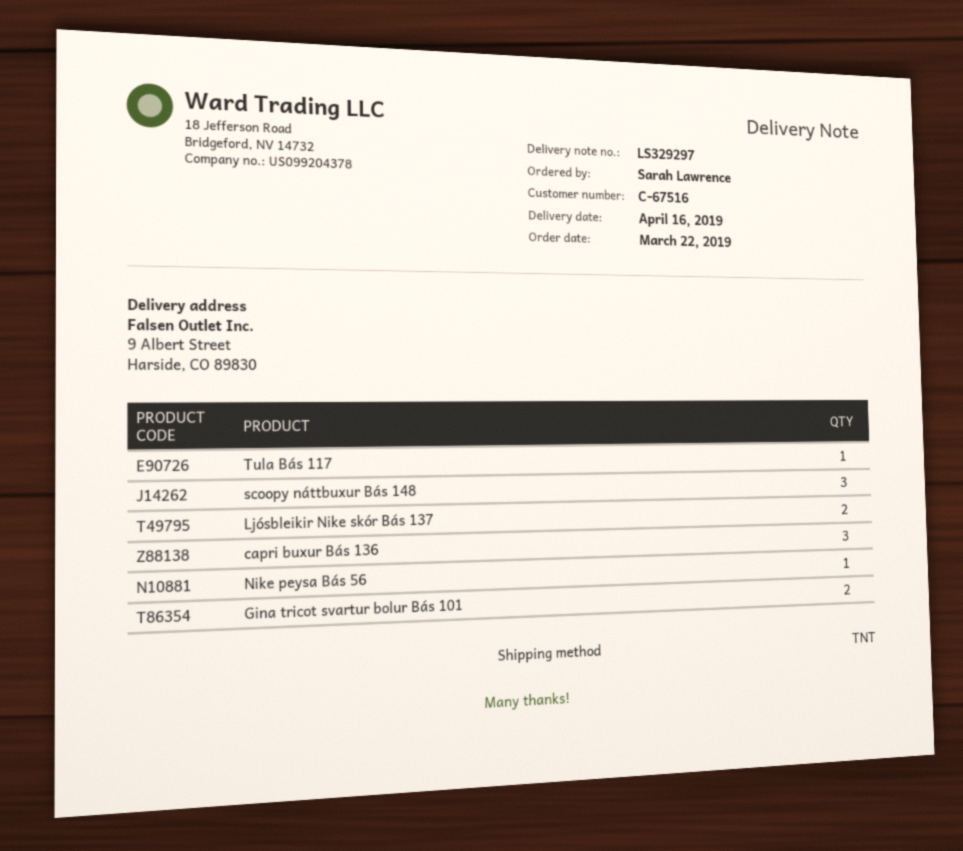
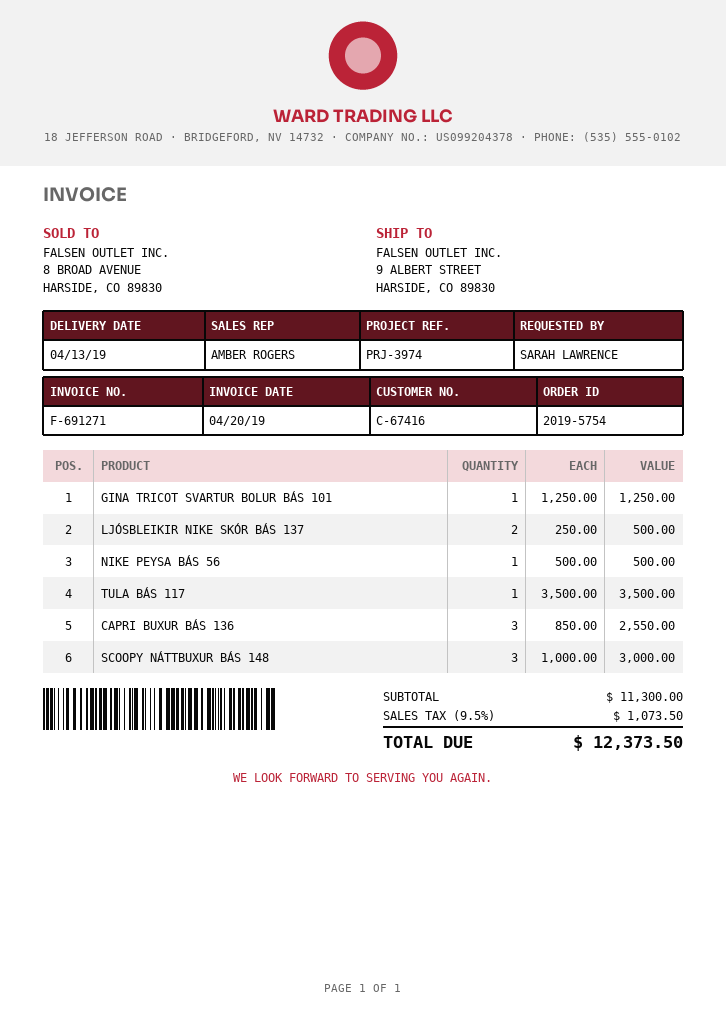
delivery date: 2019-04-16 -> 2019-04-13
customer number: C-67516 -> C-67416
Gina tricot svartur bolur Bás 101: 2 -> 1

